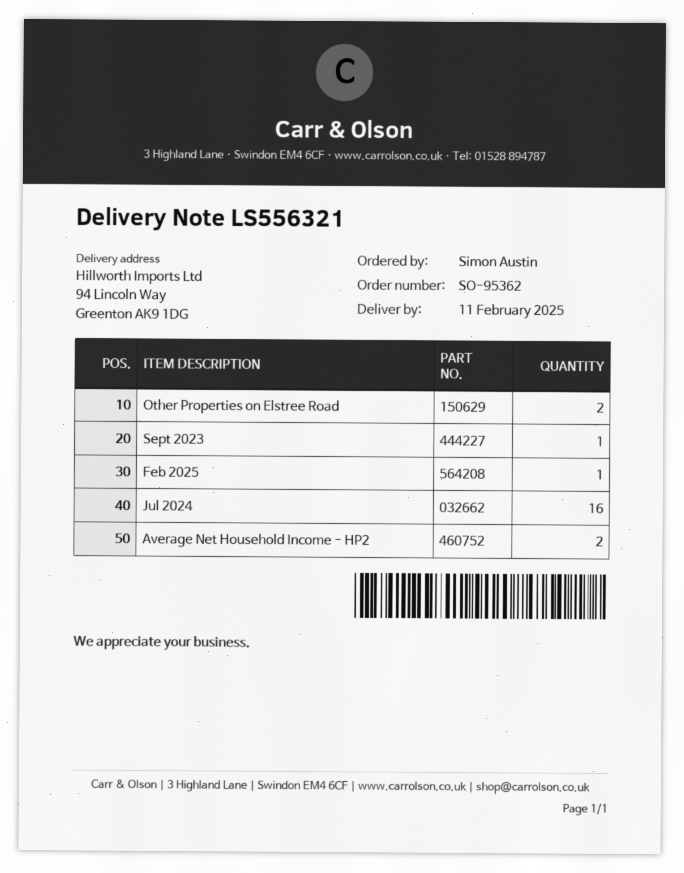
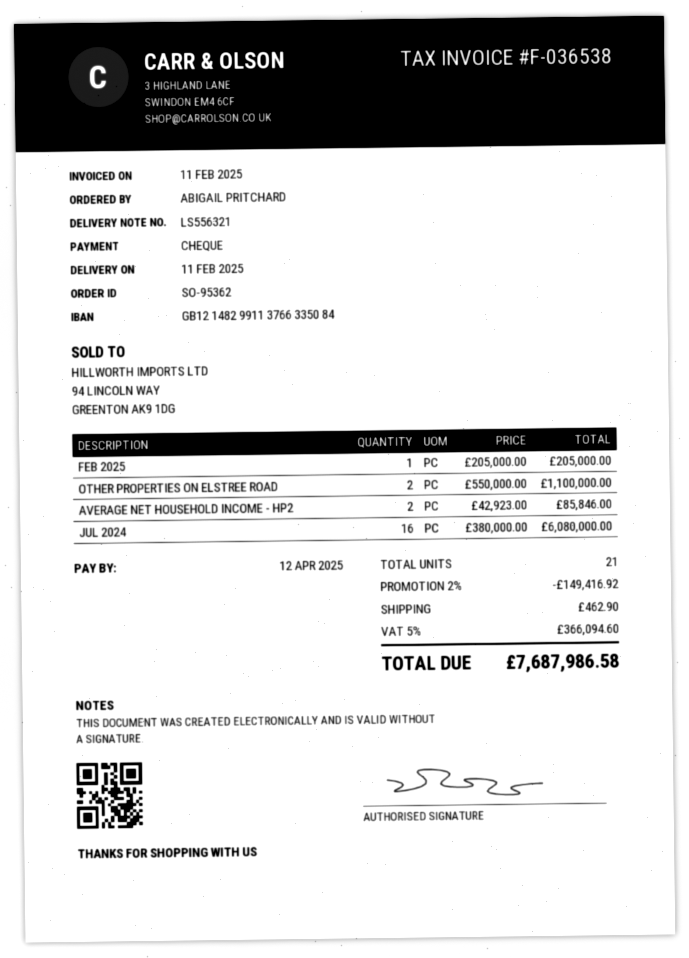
ordered by: Simon Austin -> ABIGAIL PRITCHARD
Sept 2023: 1 -> none

